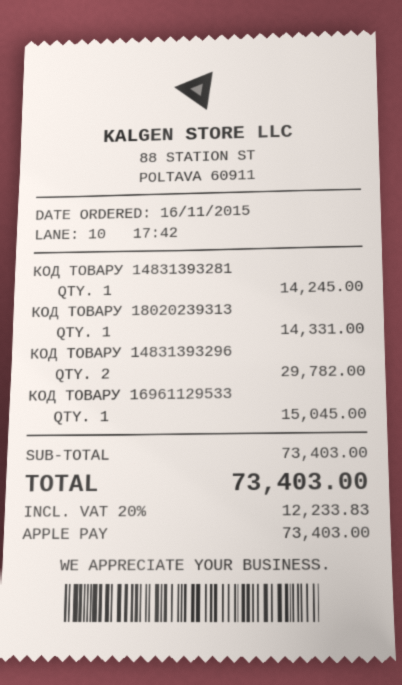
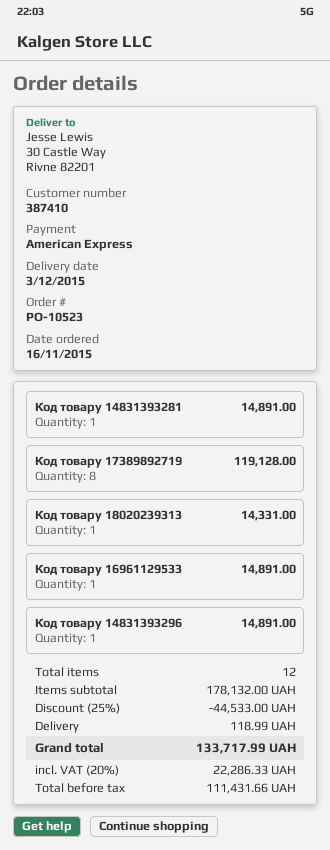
payment method: Apple Pay -> American Express
КОД ТОВАРУ 14831393281: 1 for 14245.00 -> 1 for 14891.00
КОД ТОВАРУ 14831393296: 2 for 29782.00 -> 1 for 14891.00
КОД ТОВАРУ 16961129533: 1 for 15045.00 -> 1 for 14891.00
Код товару 17389892719: none -> 8 for 119128.00
subtotal: 73403.00 -> 178132.00
discount: none -> 25% = 44533.00
shipping: none -> 118.99
tax: 20% = 12233.83 -> 20% = 22286.33
total: 73403.00 -> 133717.99

